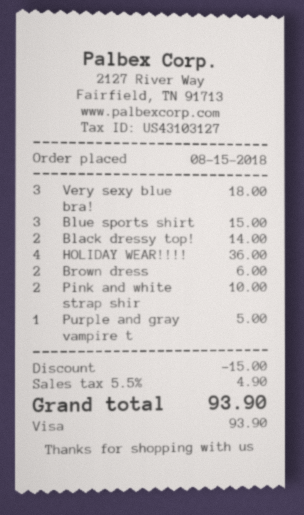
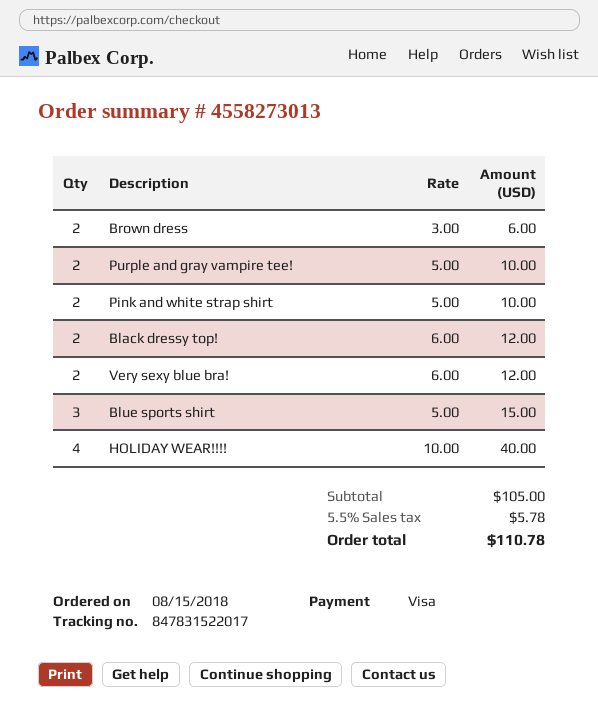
Very sexy blue bra!: 3 for 18.00 -> 2 for 12.00
Black dressy top!: 2 for 14.00 -> 2 for 12.00
HOLIDAY WEAR!!!!: 4 for 36.00 -> 4 for 40.00
Purple and gray vampire t: 1 for 5.00 -> 2 for 10.00
discount: 15.00 -> none
tax: 5.5% = 4.90 -> 5.5% = 5.78
total: 93.90 -> 110.78

